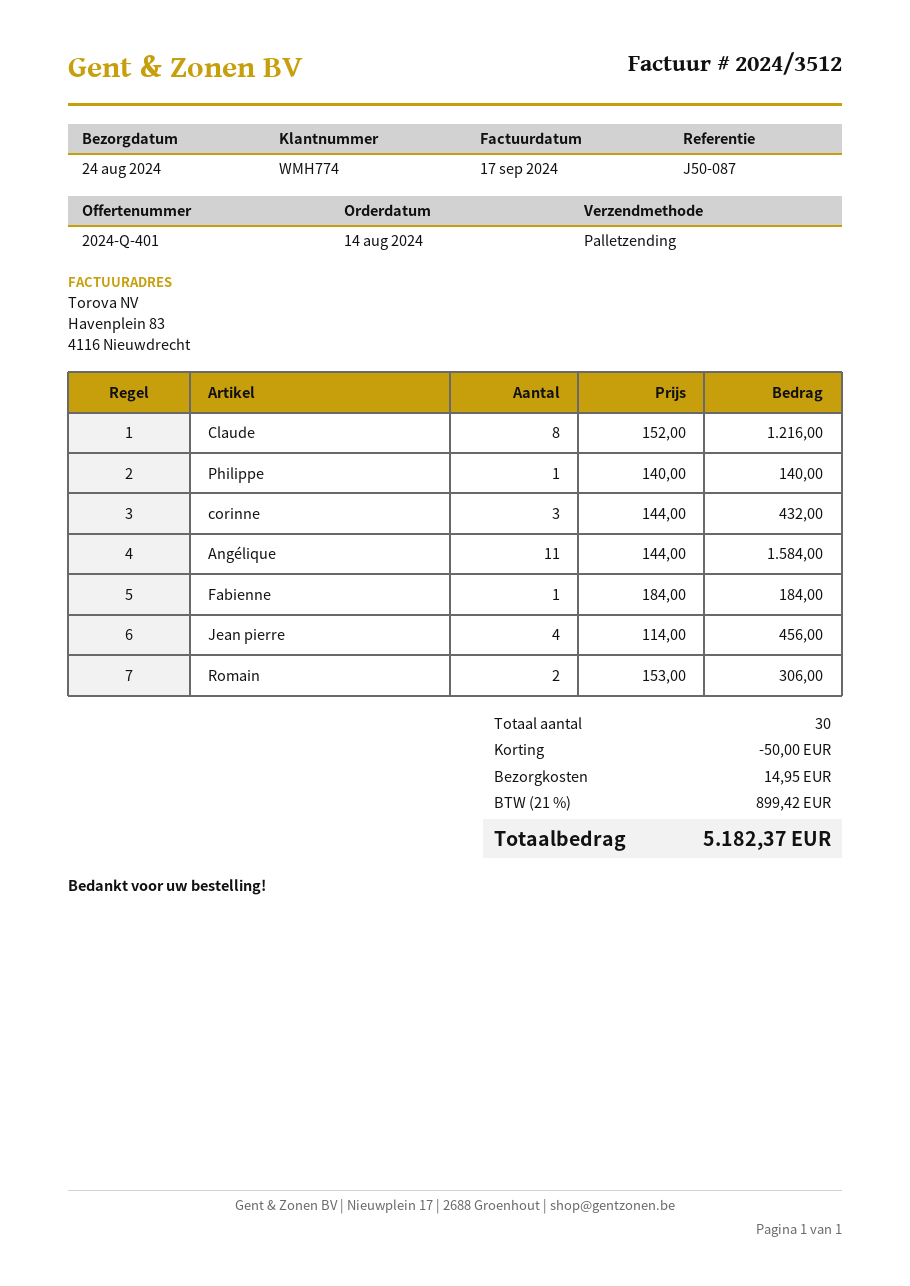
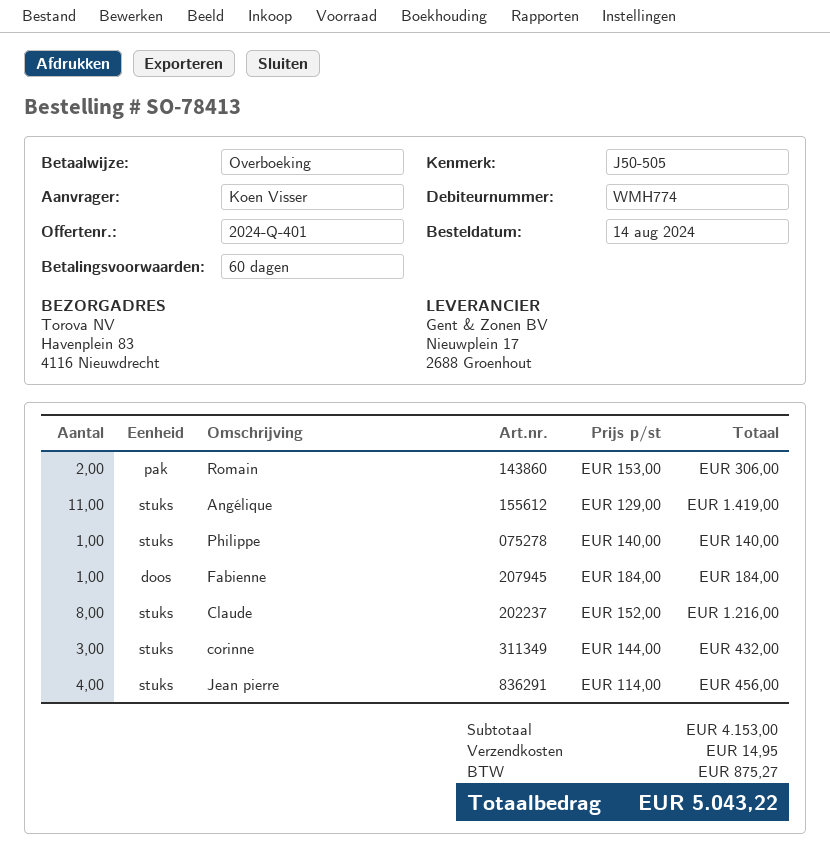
reference: J50-087 -> J50-505
Angélique: 11 x 144.00 = 1584.00 -> 11 x 129.00 = 1419.00
discount: 50.00 -> none
tax: 899.42 -> 875.27
total: 5182.37 -> 5043.22

